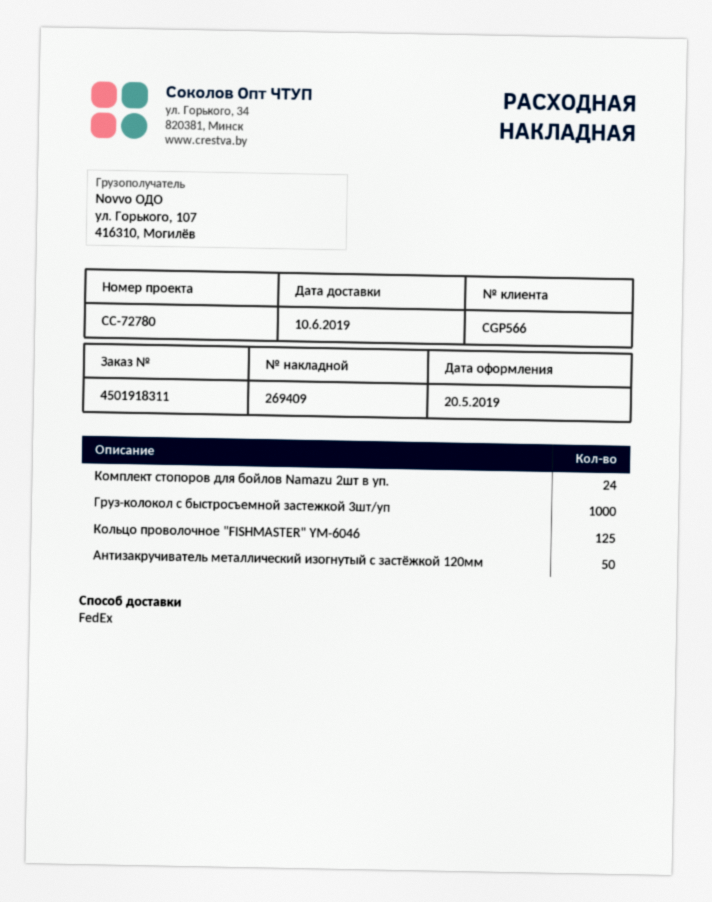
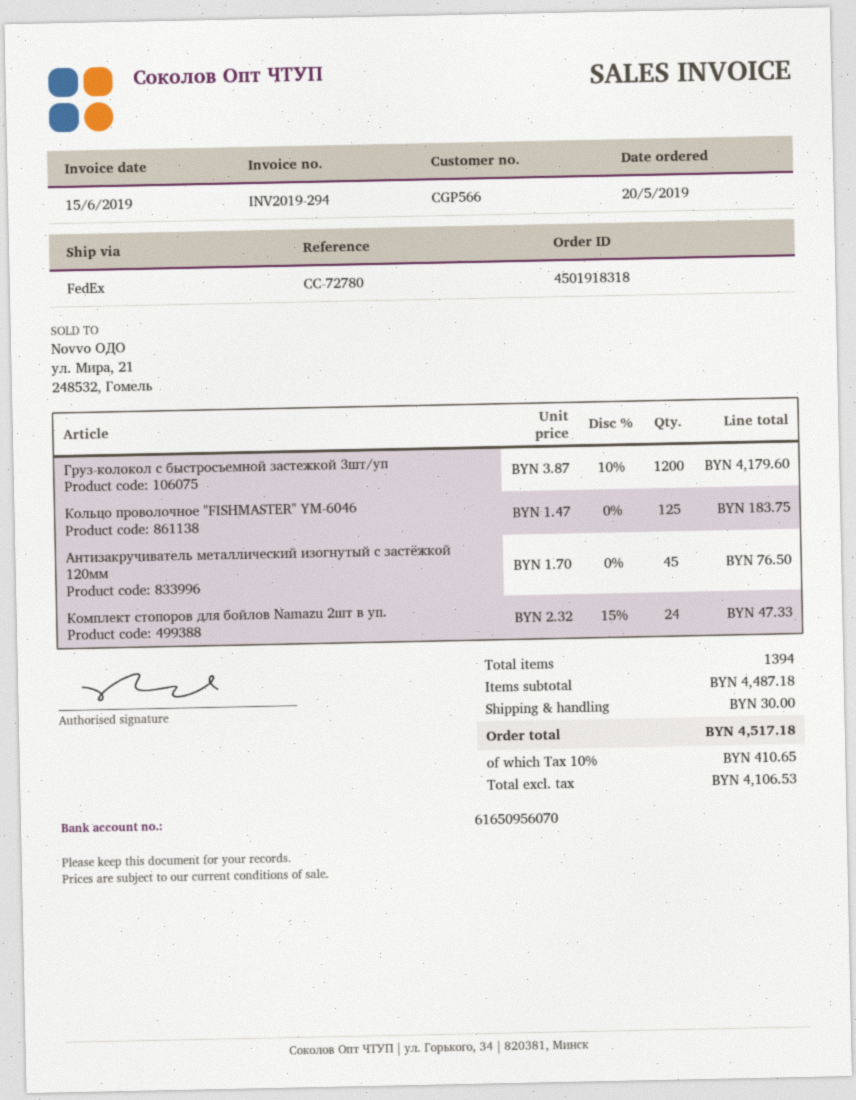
order number: 4501918311 -> 4501918318
Груз-колокол с быстросъемной застежкой 3шт/уп: 1000 -> 1200
Антизакручиватель металлический изогнутый с застёжкой 120мм: 50 -> 45

